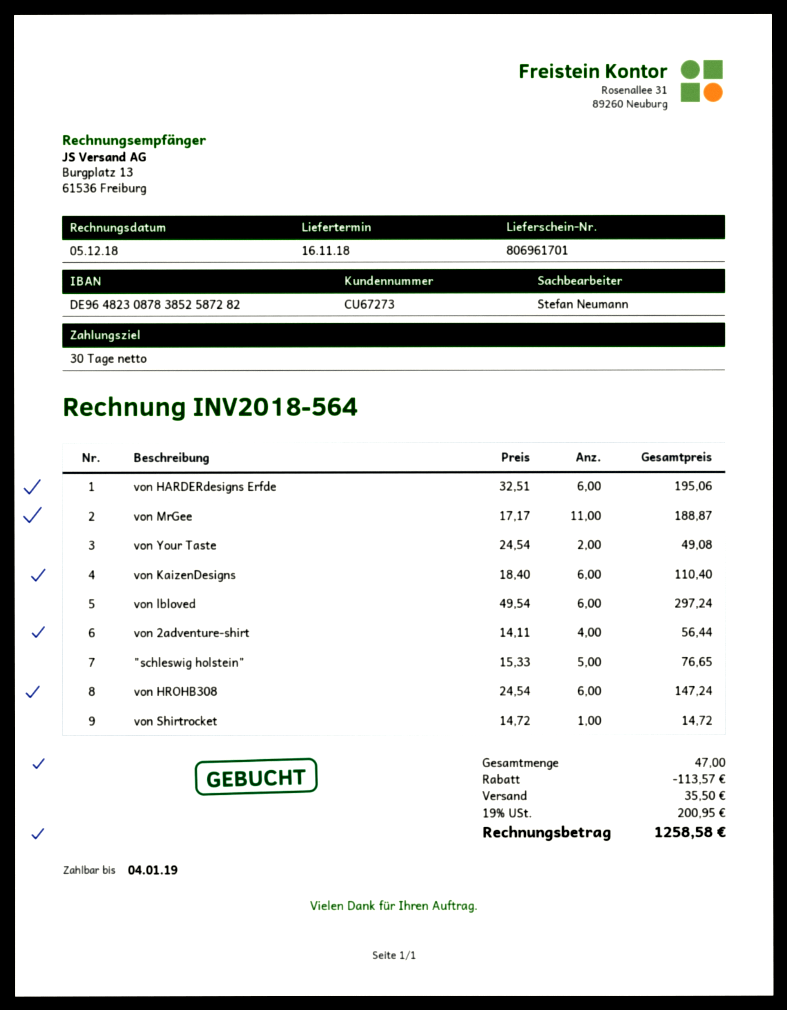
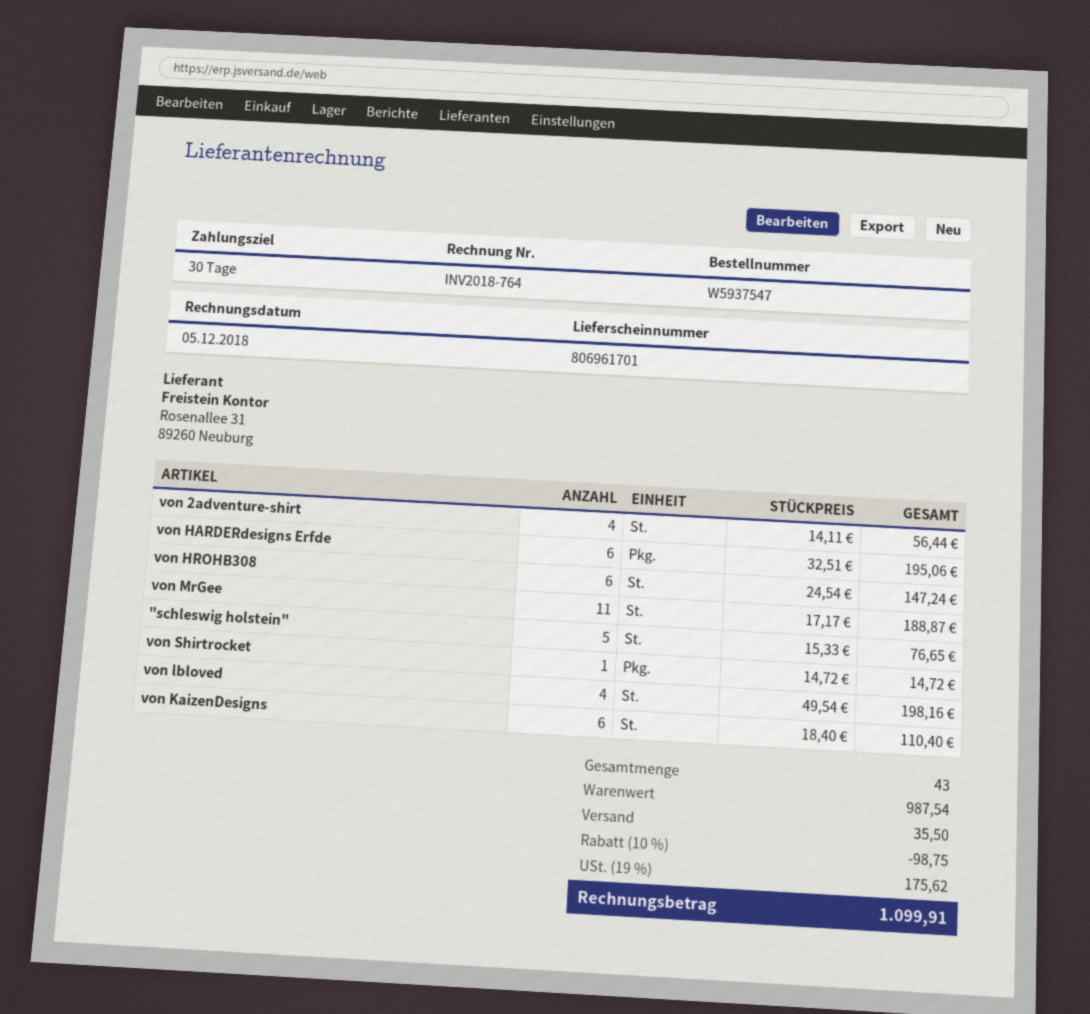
invoice number: INV2018-564 -> INV2018-764
von Your Taste: 2 x 24.54 = 49.08 -> none
von lbloved: 6 x 49.54 = 297.24 -> 4 x 49.54 = 198.16
total quantity: 47 -> 43
discount: 113.57 -> 98.75
tax: 19% = 200.95 -> 19% = 175.62
total: 1258.58 -> 1099.91

